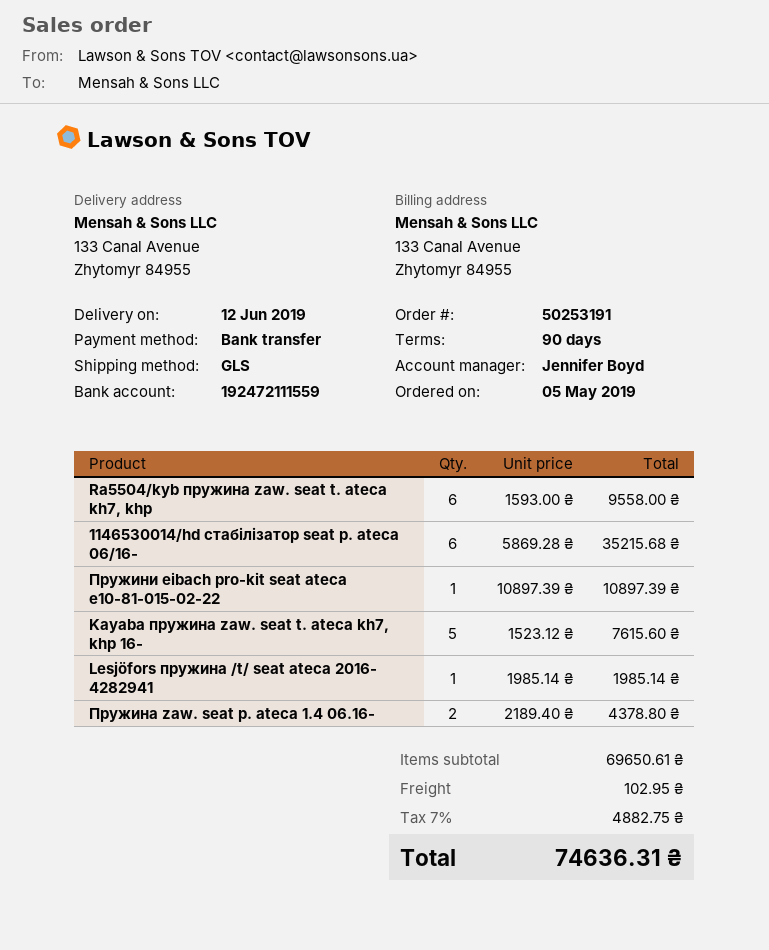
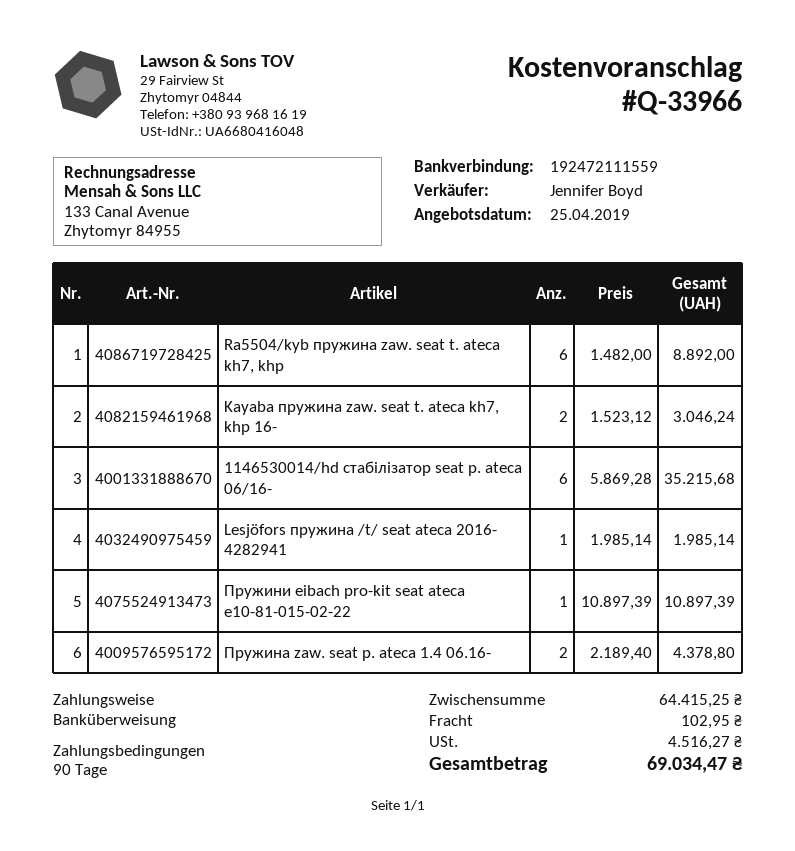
Ra5504/kyb пружина zaw. seat t. ateca kh7, khp: 6 x 1593.00 = 9558.00 -> 6 x 1482.00 = 8892.00
Kayaba пружина zaw. seat t. ateca kh7, khp 16-: 5 x 1523.12 = 7615.60 -> 2 x 1523.12 = 3046.24
subtotal: 69650.61 -> 64415.25
tax: 4882.75 -> 4516.27
total: 74636.31 -> 69034.47

